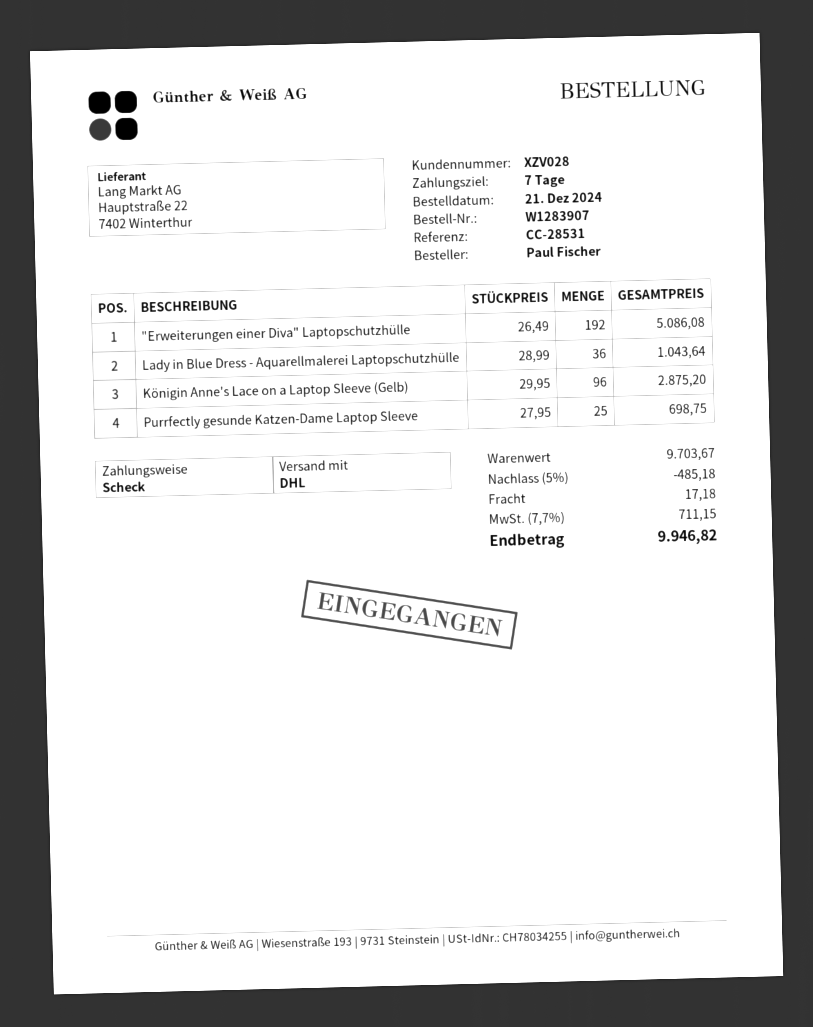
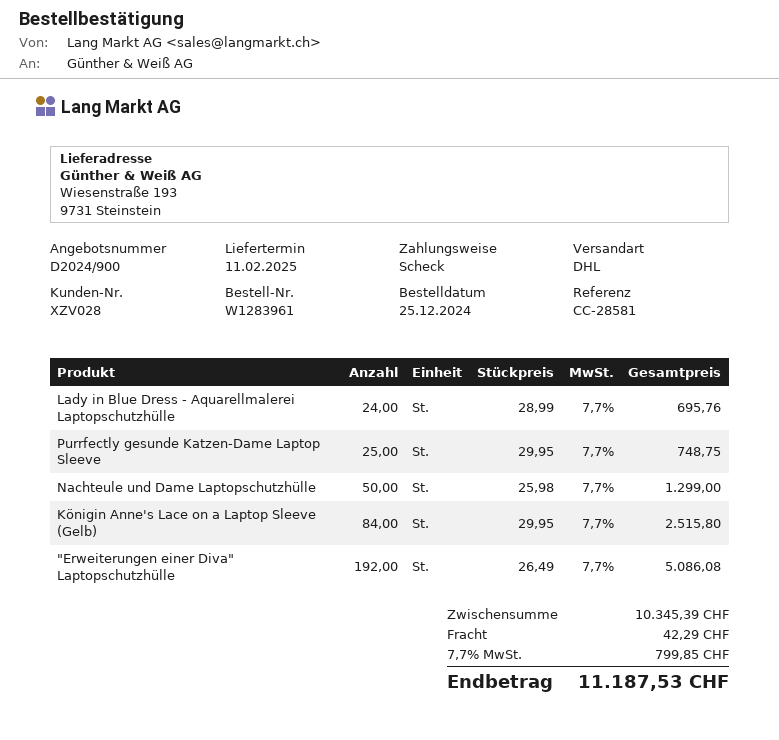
order number: W1283907 -> W1283961
order date: 2024-12-21 -> 2024-12-25
reference: CC-28531 -> CC-28581
Lady in Blue Dress - Aquarellmalerei Laptopschutzhülle: 36 x 28.99 = 1043.64 -> 24 x 28.99 = 695.76
Königin Anne's Lace on a Laptop Sleeve (Gelb): 96 x 29.95 = 2875.20 -> 84 x 29.95 = 2515.80
Purrfectly gesunde Katzen-Dame Laptop Sleeve: 25 x 27.95 = 698.75 -> 25 x 29.95 = 748.75
Nachteule und Dame Laptopschutzhülle: none -> 50 x 25.98 = 1299.00
subtotal: 9703.67 -> 10345.39
discount: 5% = 485.18 -> none
shipping: 17.18 -> 42.29
tax: 7.7% = 711.15 -> 7.7% = 799.85
total: 9946.82 -> 11187.53

